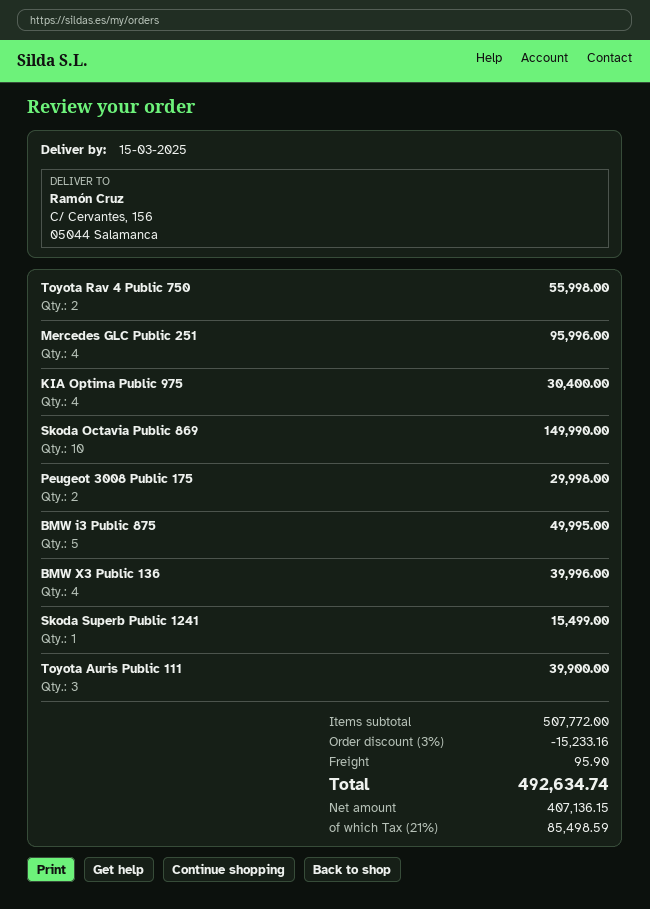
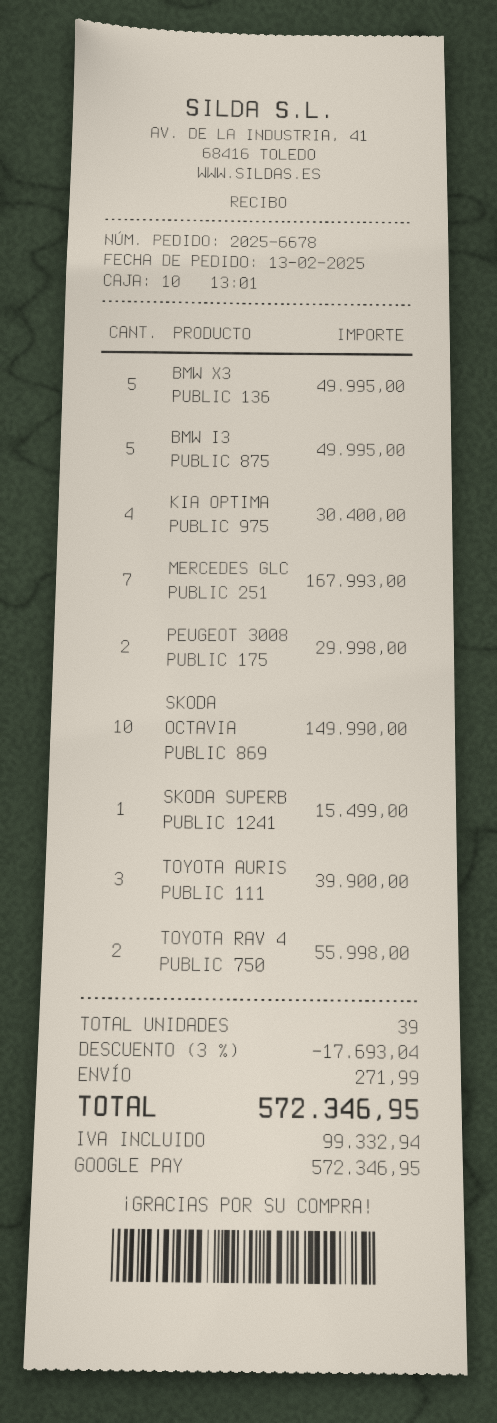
Mercedes GLC Public 251: 4 for 95996.00 -> 7 for 167993.00
BMW X3 Public 136: 4 for 39996.00 -> 5 for 49995.00
discount: 3% = 15233.16 -> 3% = 17693.04
shipping: 95.90 -> 271.99
tax: 85498.59 -> 99332.94
total: 492634.74 -> 572346.95

